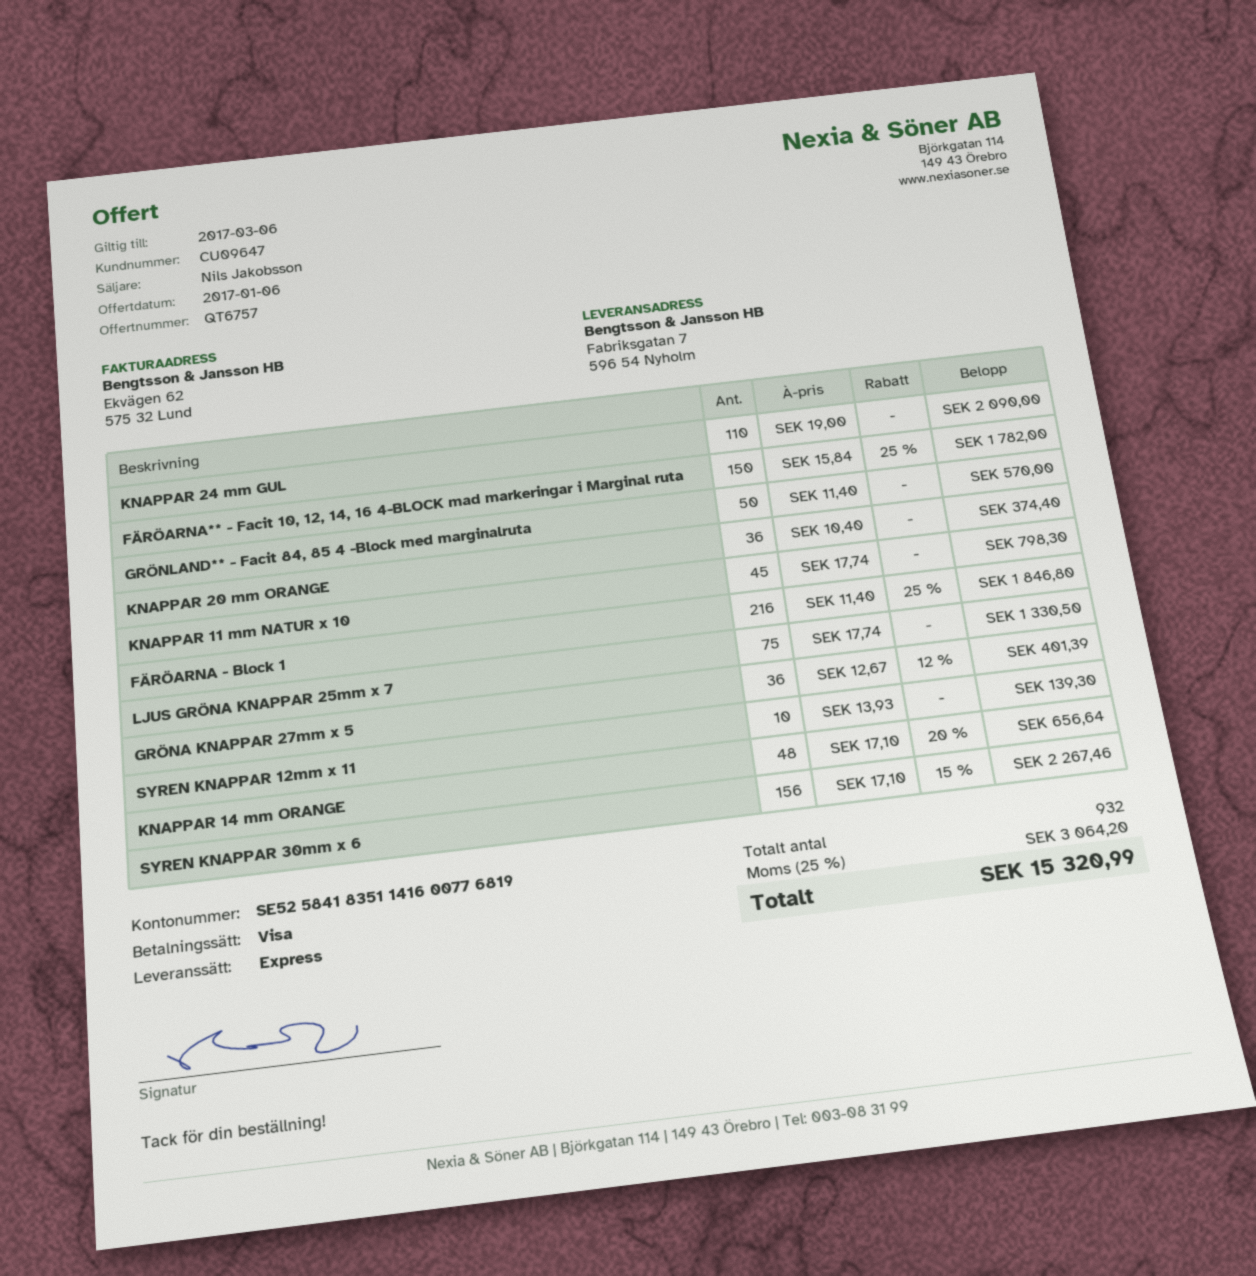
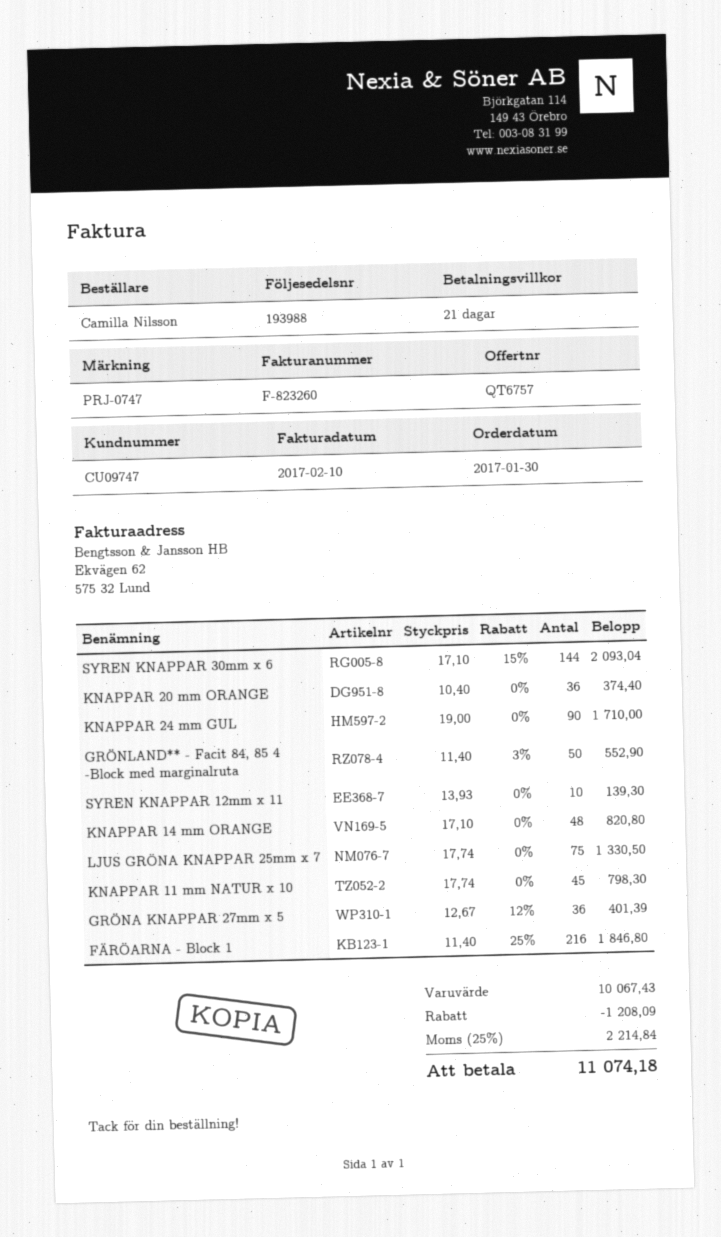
customer number: CU09647 -> CU09747
KNAPPAR 24 mm GUL: 110 x 19.00 = 2090.00 -> 90 x 19.00 = 1710.00
FÄRÖARNA** - Facit 10, 12, 14, 16 4-BLOCK mad markeringar i Marginal ruta: 150 x 15.84 - 25% = 1782.00 -> none
GRÖNLAND** - Facit 84, 85 4 -Block med marginalruta: 50 x 11.40 = 570.00 -> 50 x 11.40 - 3% = 552.90
KNAPPAR 14 mm ORANGE: 48 x 17.10 - 20% = 656.64 -> 48 x 17.10 = 820.80
SYREN KNAPPAR 30mm x 6: 156 x 17.10 - 15% = 2267.46 -> 144 x 17.10 - 15% = 2093.04
discount: none -> 1208.09
tax: 25% = 3064.20 -> 25% = 2214.84
total: 15320.99 -> 11074.18

